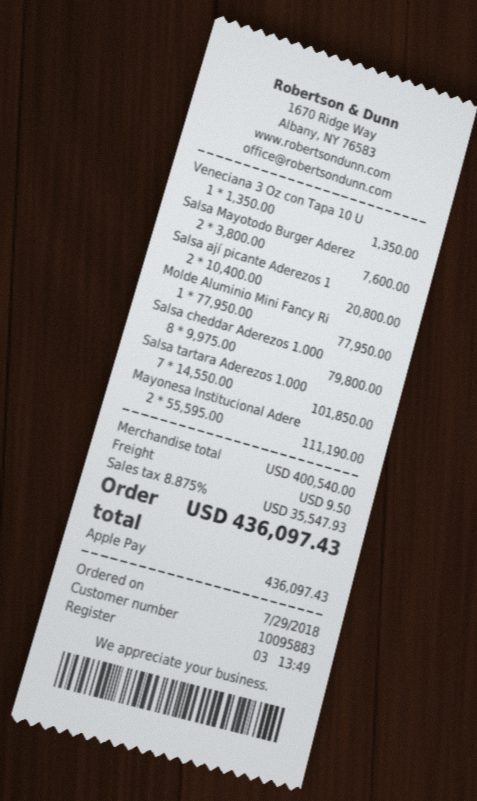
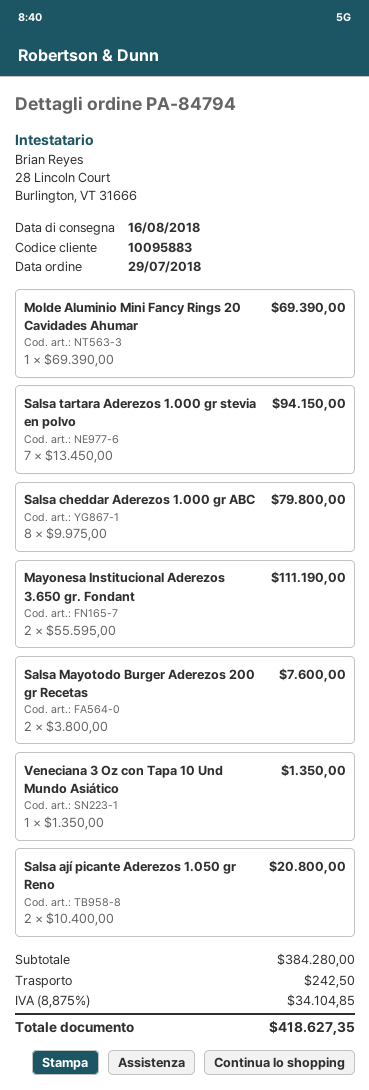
Molde Aluminio Mini Fancy Ri: 1 x 77950.00 = 77950.00 -> 1 x 69390.00 = 69390.00
Salsa tartara Aderezos 1.000: 7 x 14550.00 = 101850.00 -> 7 x 13450.00 = 94150.00
subtotal: 400540.00 -> 384280.00
shipping: 9.50 -> 242.50
tax: 8.875% = 35547.93 -> 8.875% = 34104.85
total: 436097.43 -> 418627.35

